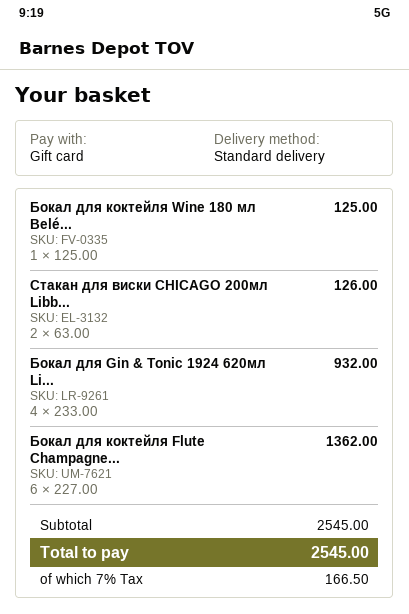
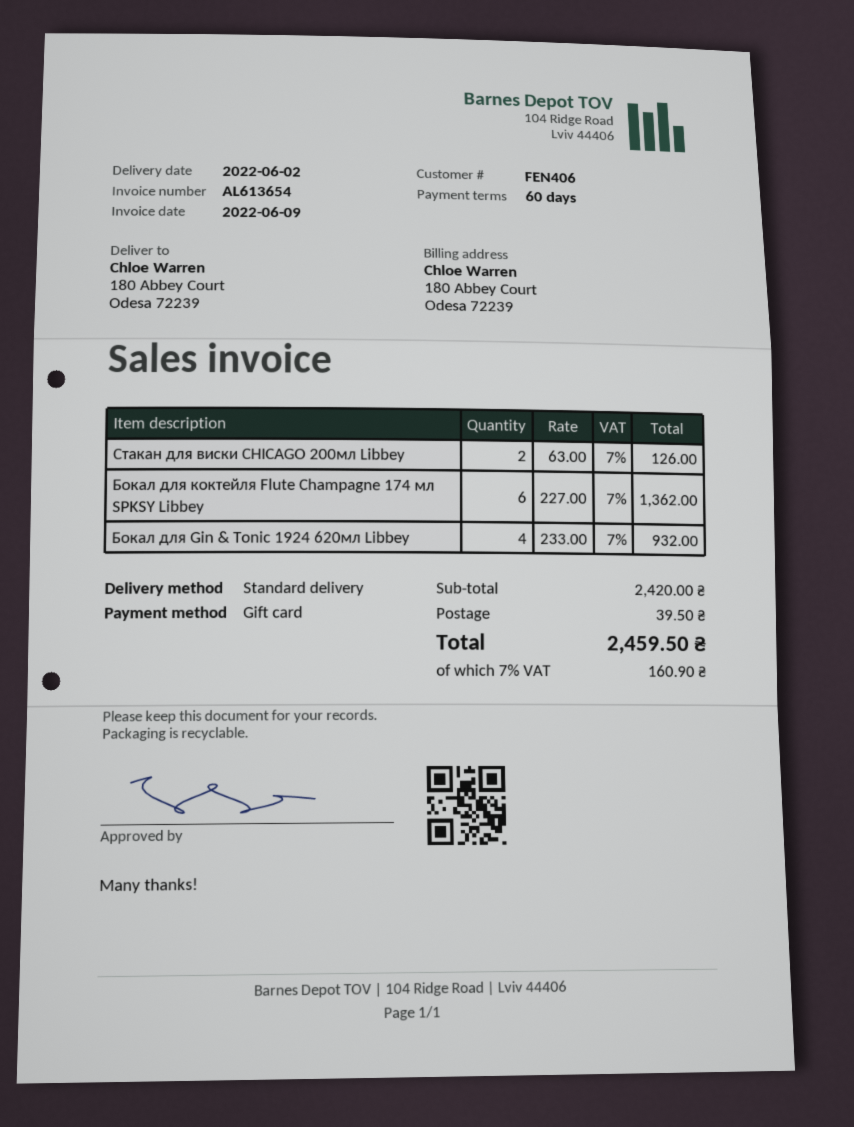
Бокал для коктейля Wine 180 мл Belé...: 1 x 125.00 = 125.00 -> none
subtotal: 2545.00 -> 2420.00
shipping: none -> 39.50
tax: 7% = 166.50 -> 7% = 160.90
total: 2545.00 -> 2459.50

